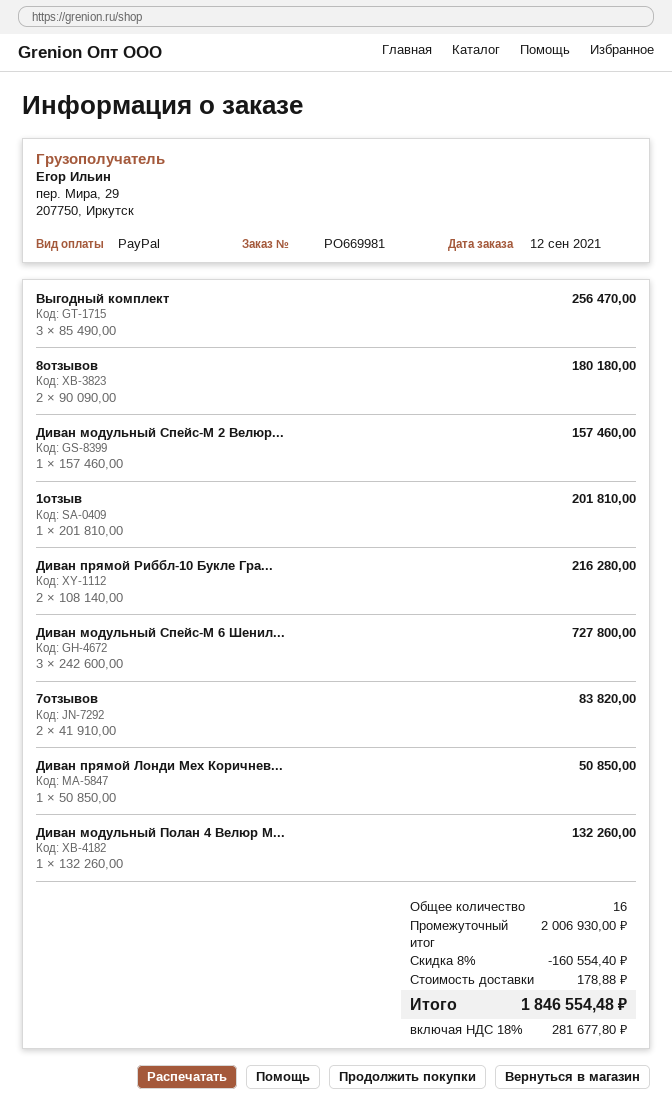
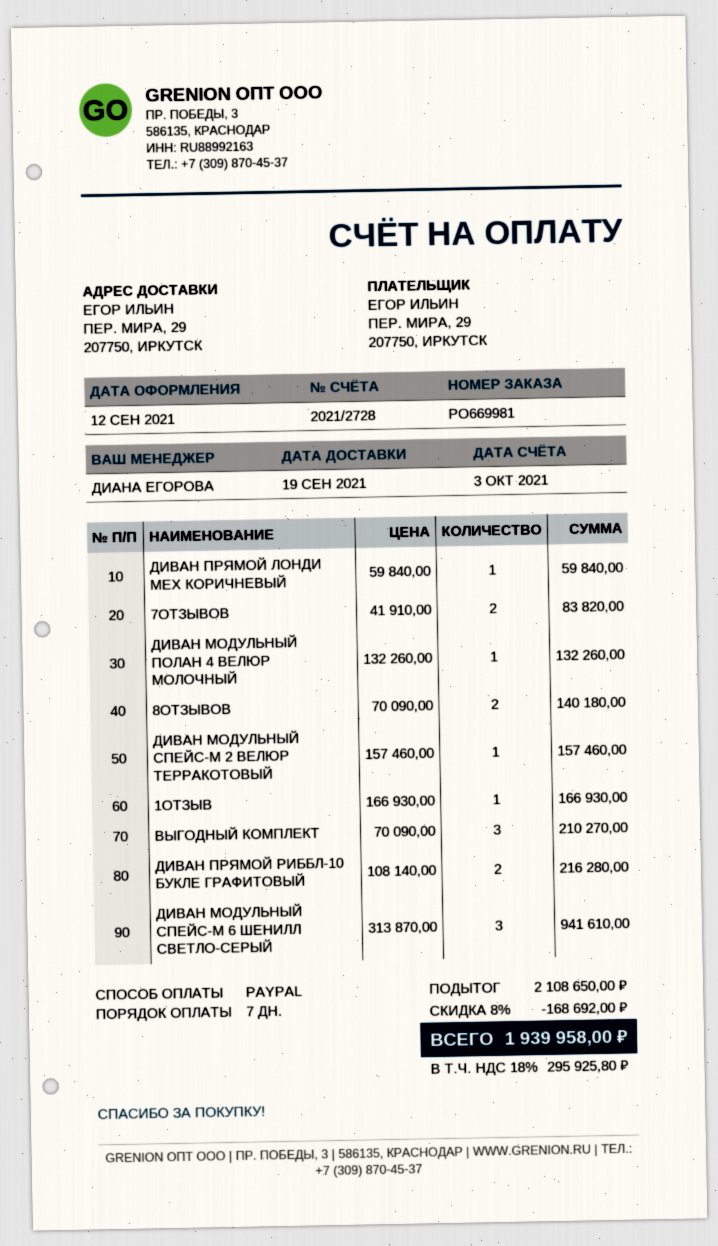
Выгодный комплект: 3 x 85490.00 = 256470.00 -> 3 x 70090.00 = 210270.00
8отзывов: 2 x 90090.00 = 180180.00 -> 2 x 70090.00 = 140180.00
1отзыв: 1 x 201810.00 = 201810.00 -> 1 x 166930.00 = 166930.00
Диван модульный Спейс-М 6 Шенил...: 3 x 242600.00 = 727800.00 -> 3 x 313870.00 = 941610.00
Диван прямой Лонди Мех Коричнев...: 1 x 50850.00 = 50850.00 -> 1 x 59840.00 = 59840.00
subtotal: 2006930.00 -> 2108650.00
discount: 8% = 160554.40 -> 8% = 168692.00
shipping: 178.88 -> none
tax: 18% = 281677.80 -> 18% = 295925.80
total: 1846554.48 -> 1939958.00

